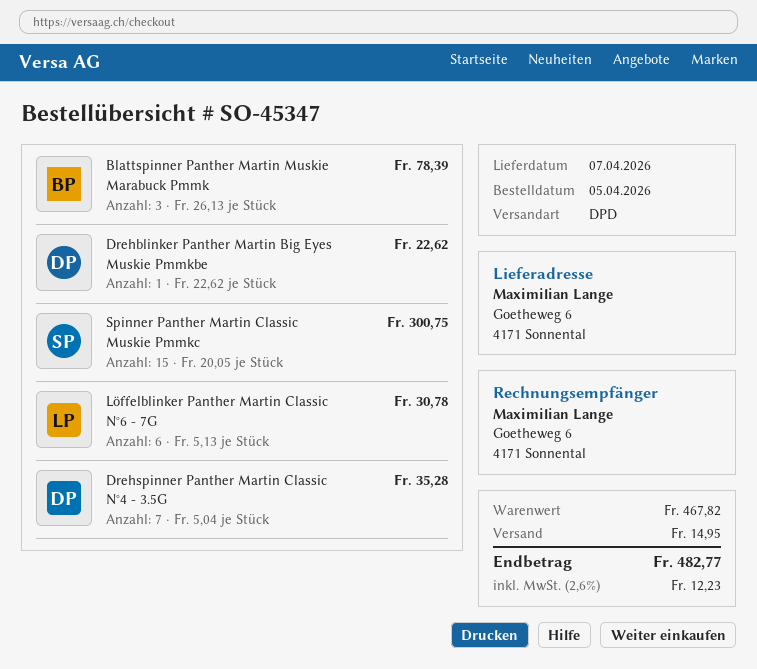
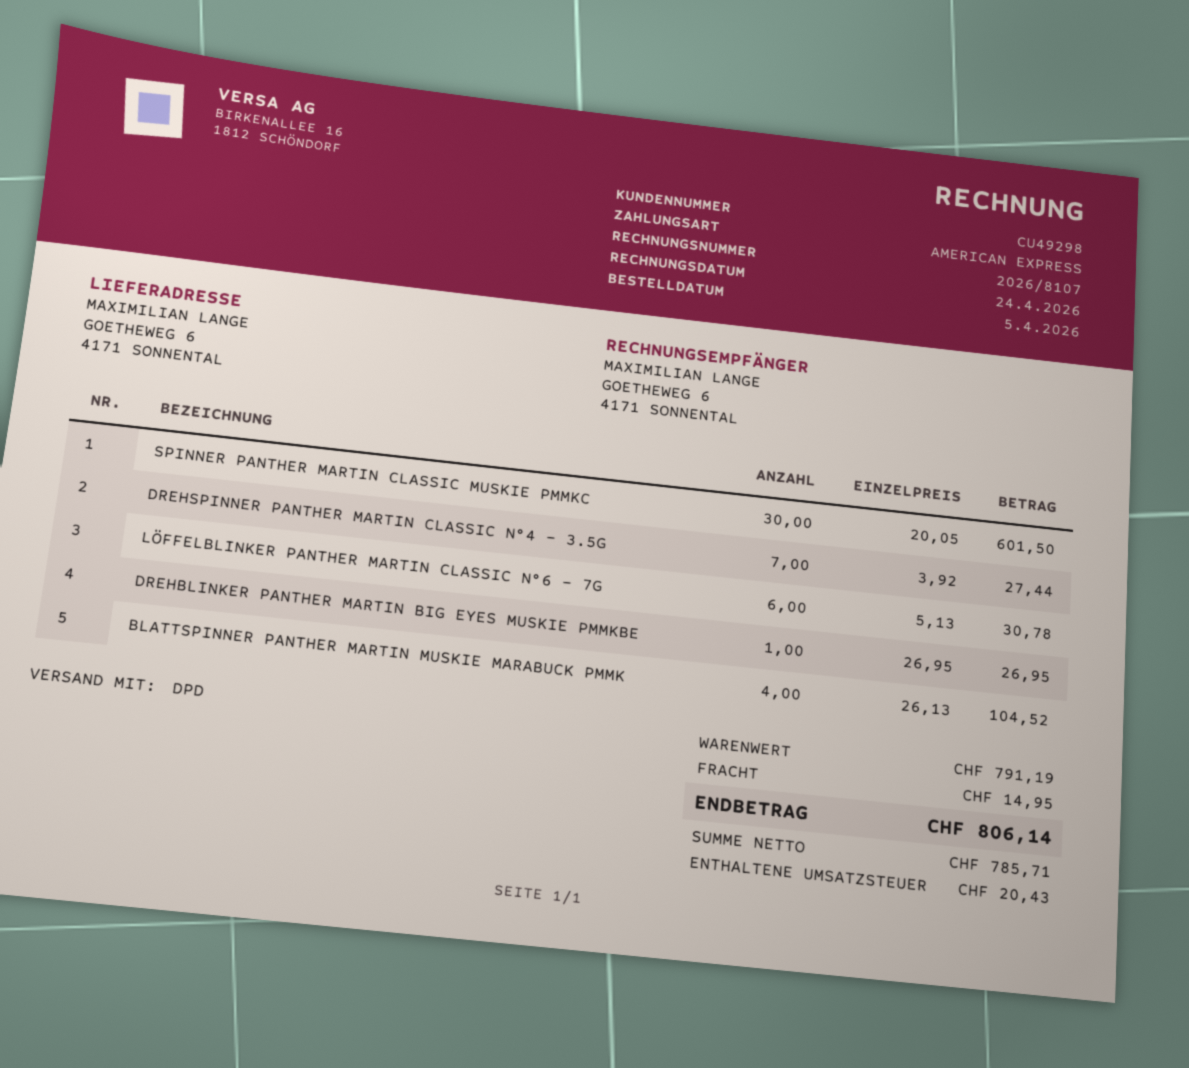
Blattspinner Panther Martin Muskie Marabuck Pmmk: 3 x 26.13 = 78.39 -> 4 x 26.13 = 104.52
Drehblinker Panther Martin Big Eyes Muskie Pmmkbe: 1 x 22.62 = 22.62 -> 1 x 26.95 = 26.95
Spinner Panther Martin Classic Muskie Pmmkc: 15 x 20.05 = 300.75 -> 30 x 20.05 = 601.50
Drehspinner Panther Martin Classic N°4 - 3.5G: 7 x 5.04 = 35.28 -> 7 x 3.92 = 27.44
subtotal: 467.82 -> 791.19
tax: 12.23 -> 20.43
total: 482.77 -> 806.14

